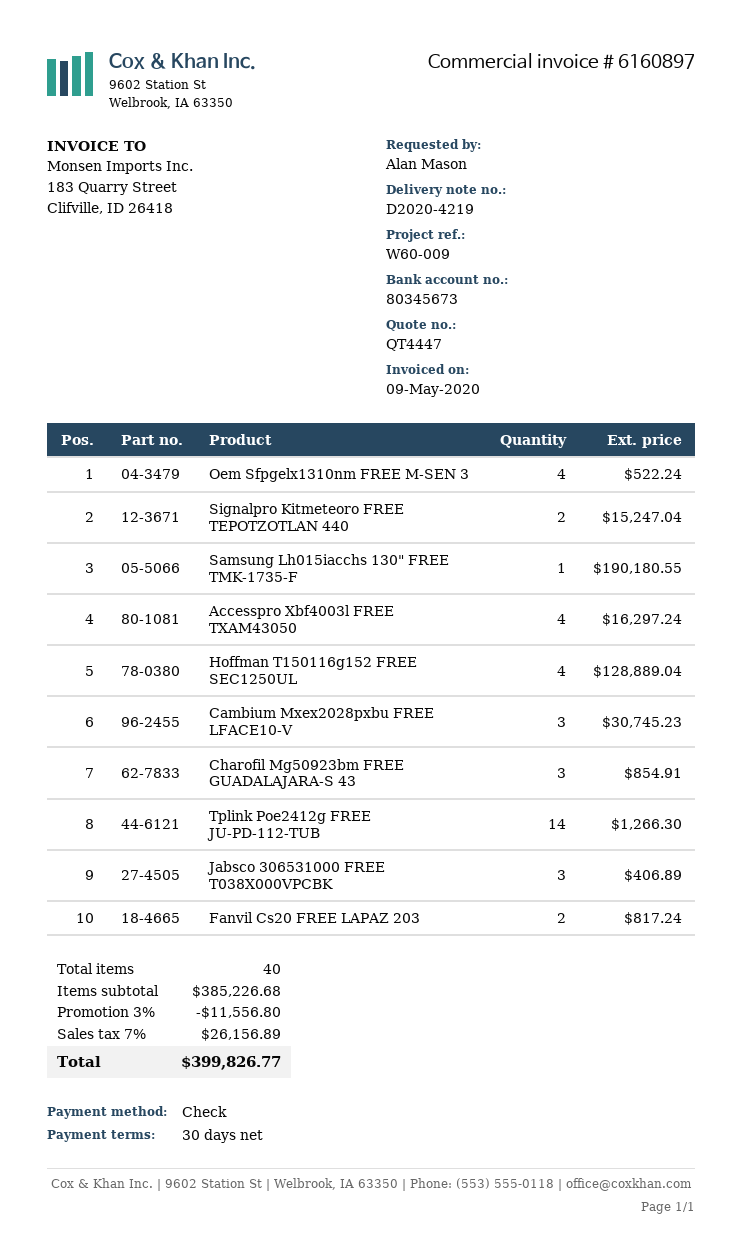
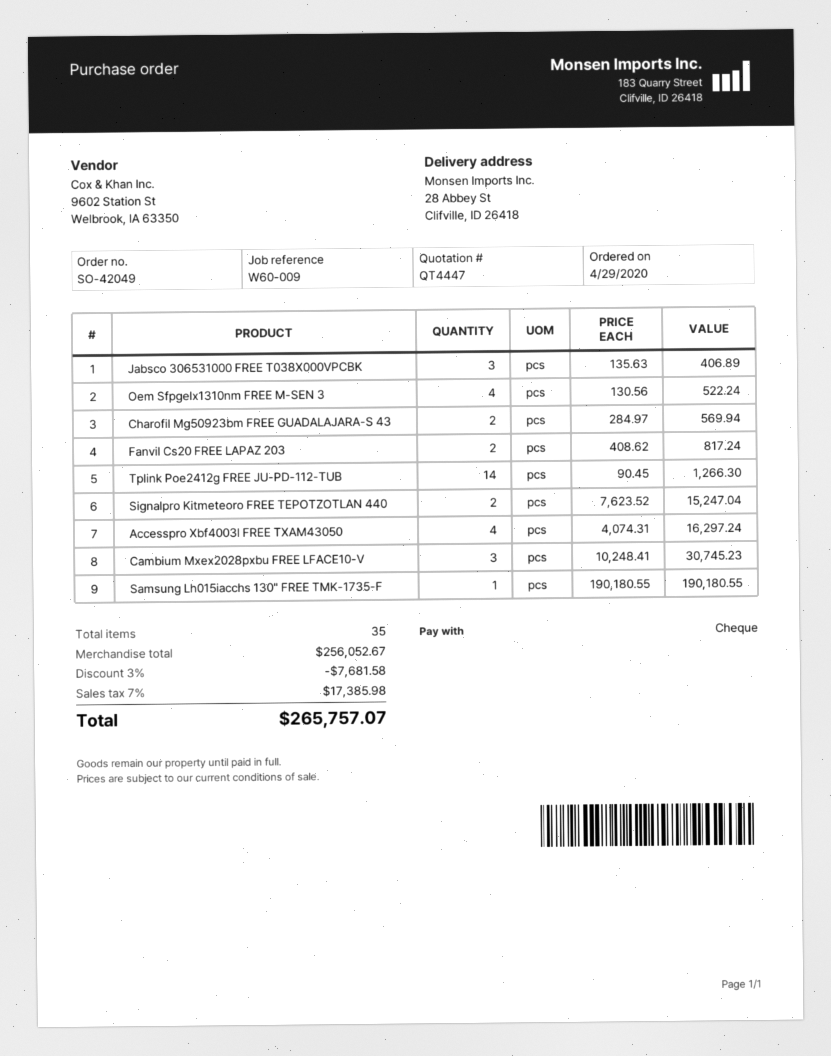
Hoffman T150116g152 FREE SEC1250UL: 4 for 128889.04 -> none
Charofil Mg50923bm FREE GUADALAJARA-S 43: 3 for 854.91 -> 2 for 569.94
total quantity: 40 -> 35
subtotal: 385226.68 -> 256052.67
discount: 3% = 11556.80 -> 3% = 7681.58
tax: 7% = 26156.89 -> 7% = 17385.98
total: 399826.77 -> 265757.07

